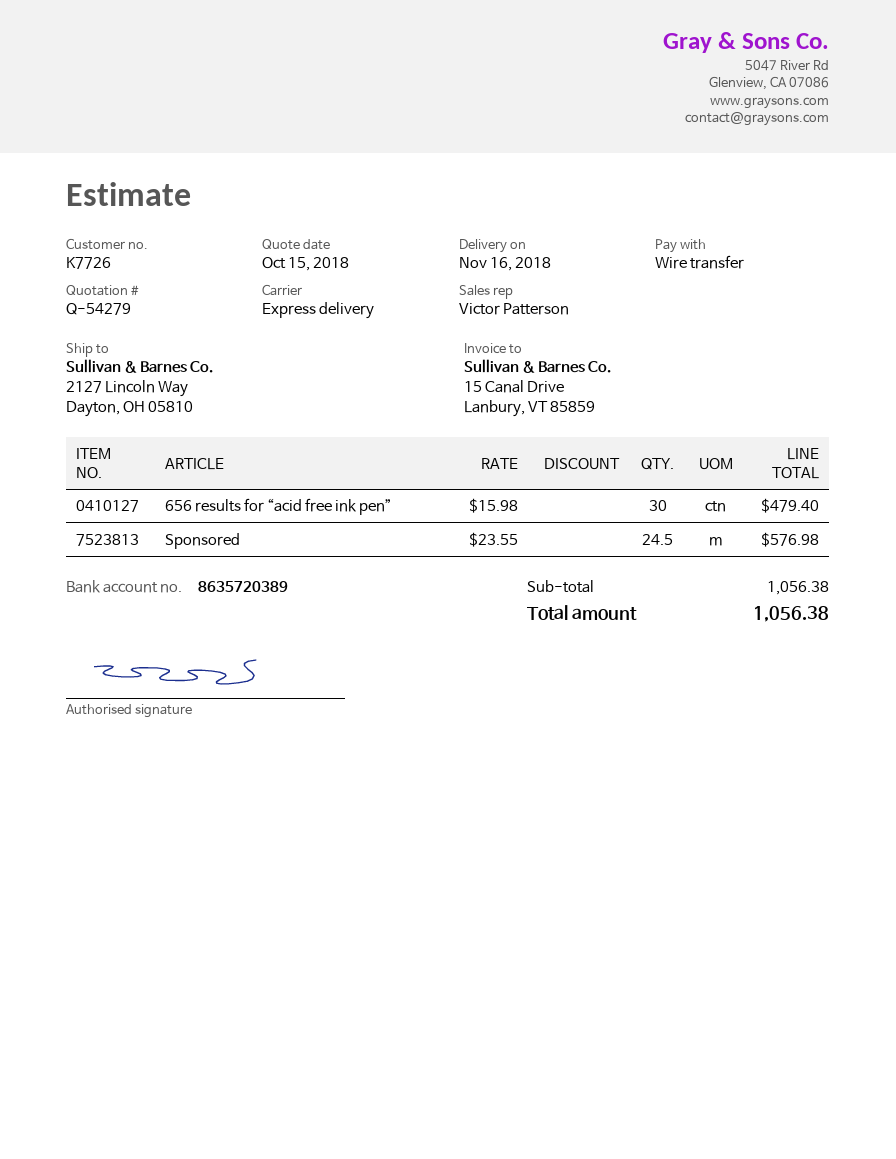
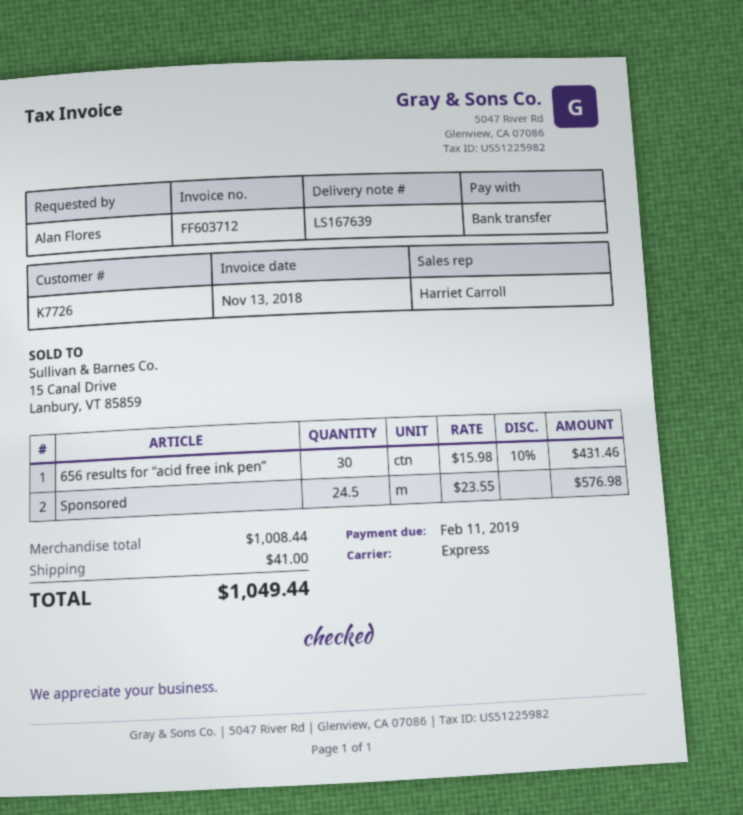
sales rep: Victor Patterson -> Harriet Carroll
656 results for “acid free ink pen”: 30 x 15.98 = 479.40 -> 30 x 15.98 - 10% = 431.46
subtotal: 1056.38 -> 1008.44
shipping: none -> 41.00
total: 1056.38 -> 1049.44

